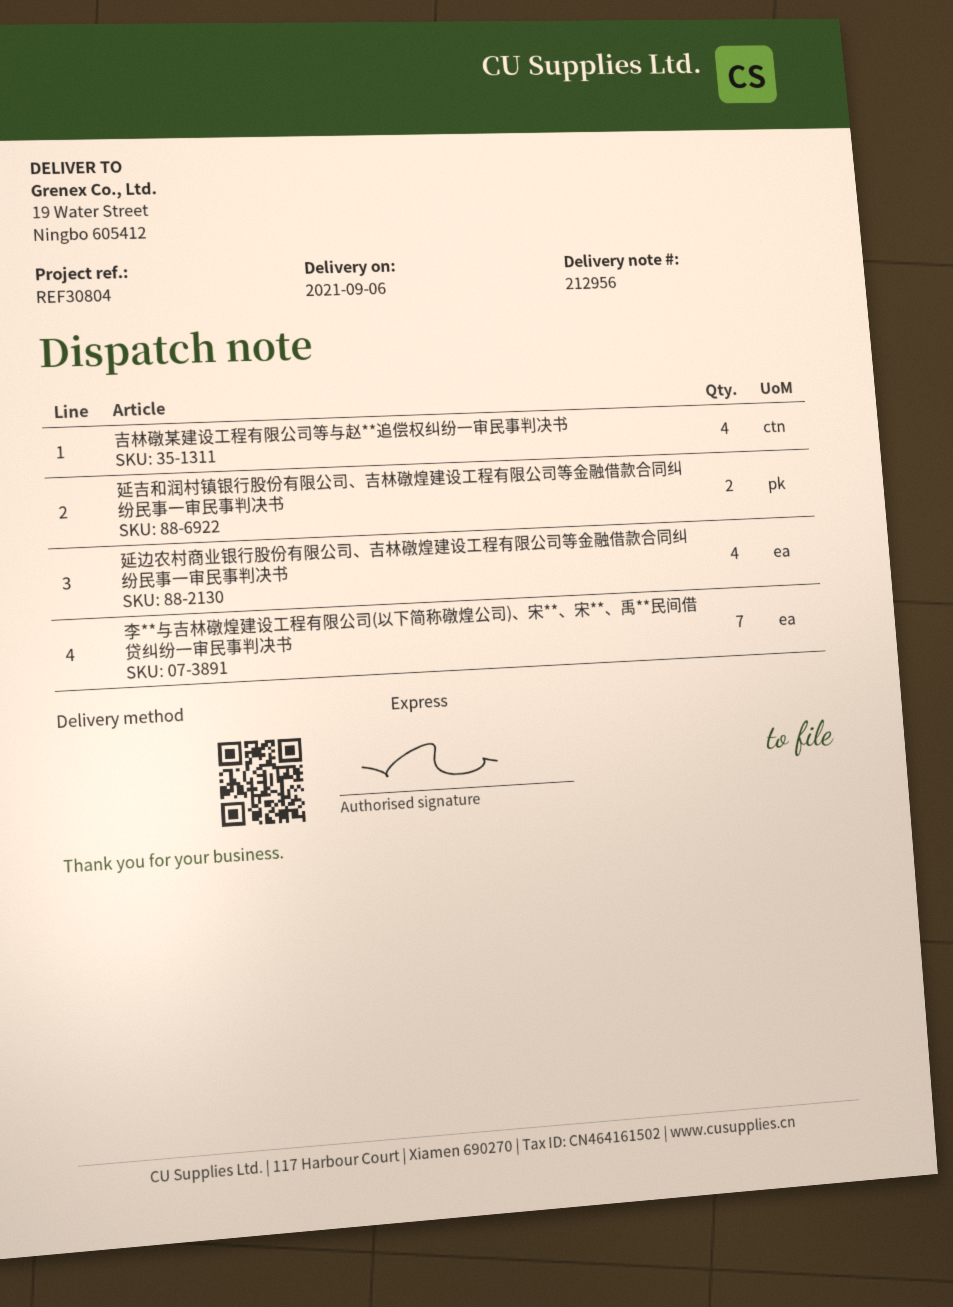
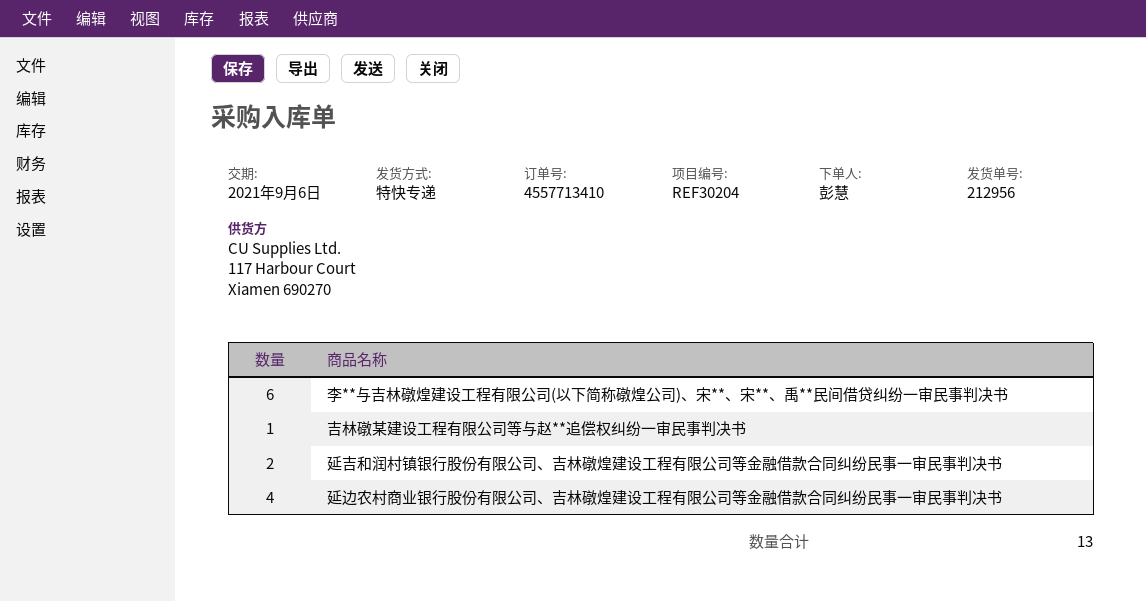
reference: REF30804 -> REF30204
吉林礅某建设工程有限公司等与赵**追偿权纠纷一审民事判决书: 4 -> 1
李**与吉林礅煌建设工程有限公司(以下简称礅煌公司)、宋**、宋**、禹**民间借贷纠纷一审民事判决书: 7 -> 6

